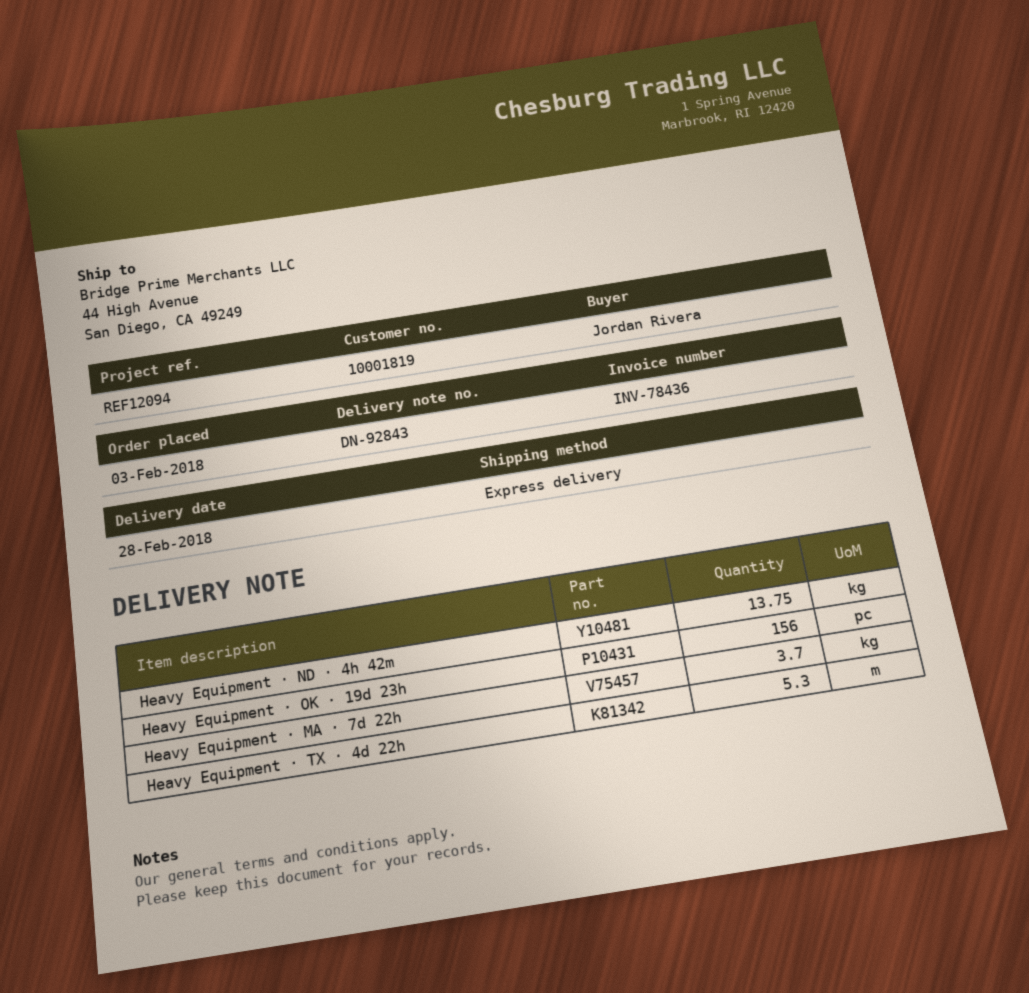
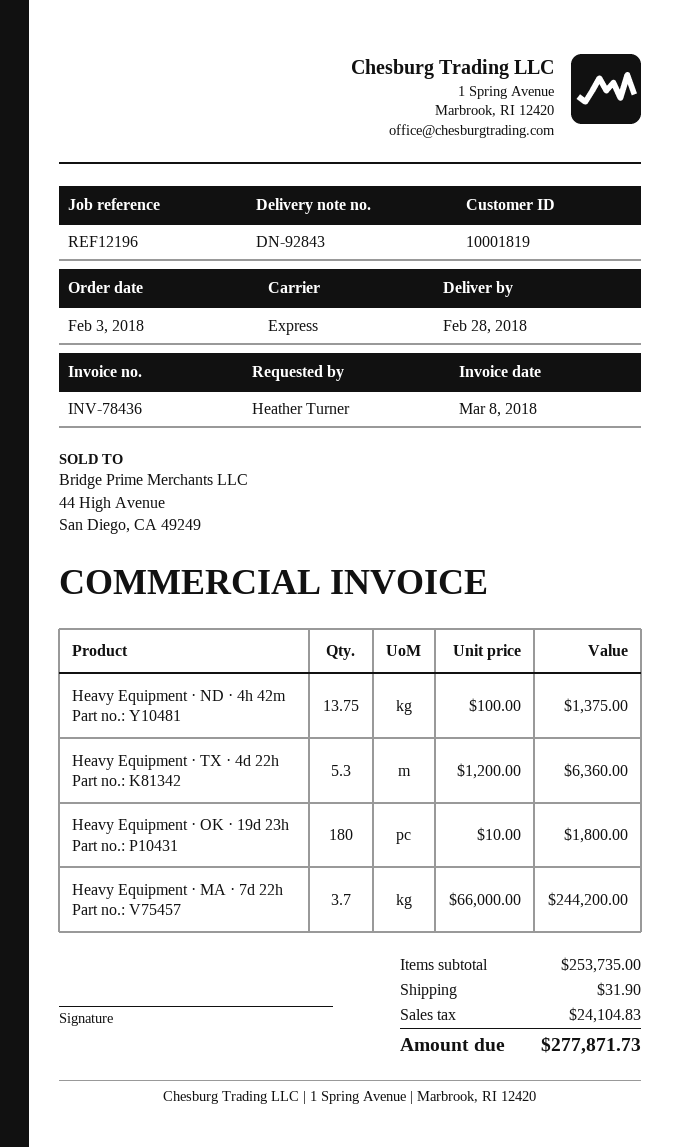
reference: REF12094 -> REF12196
ordered by: Jordan Rivera -> Heather Turner
Heavy Equipment · OK · 19d 23h: 156 -> 180

